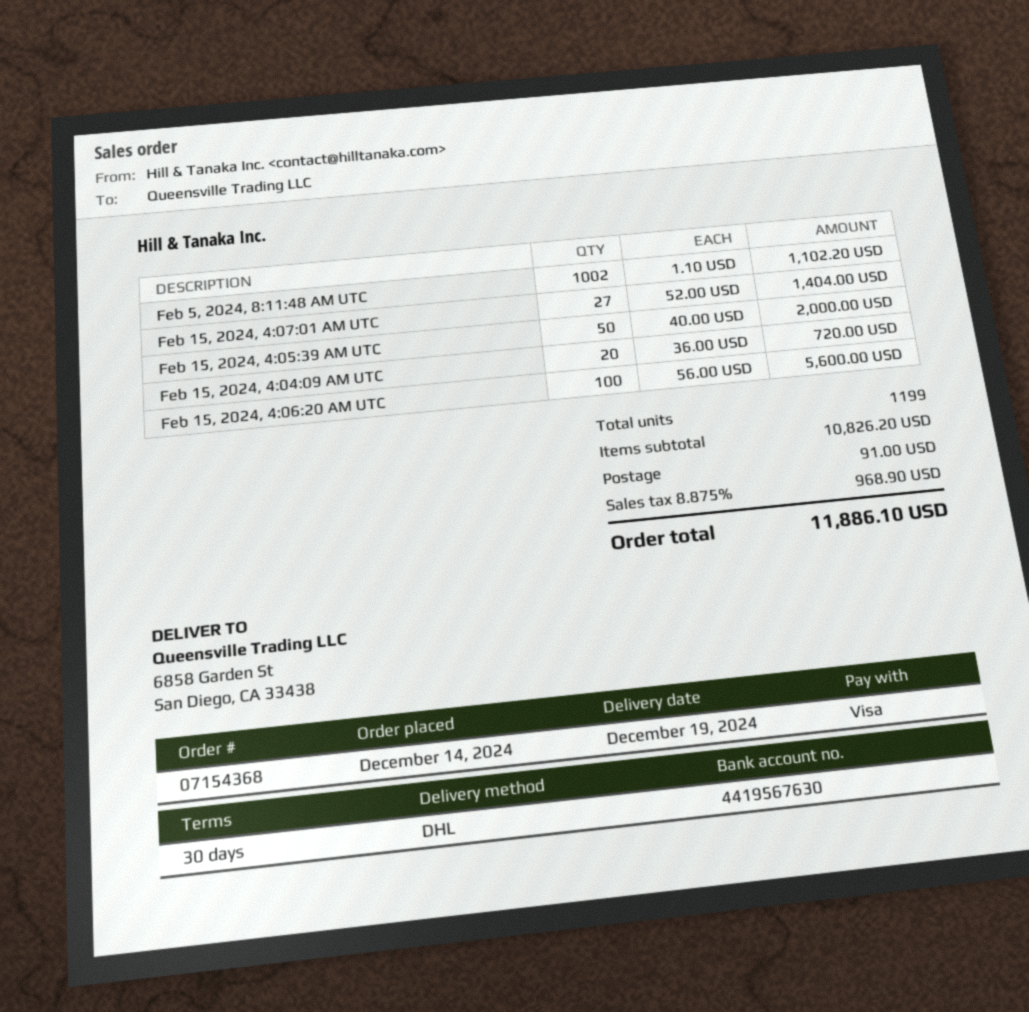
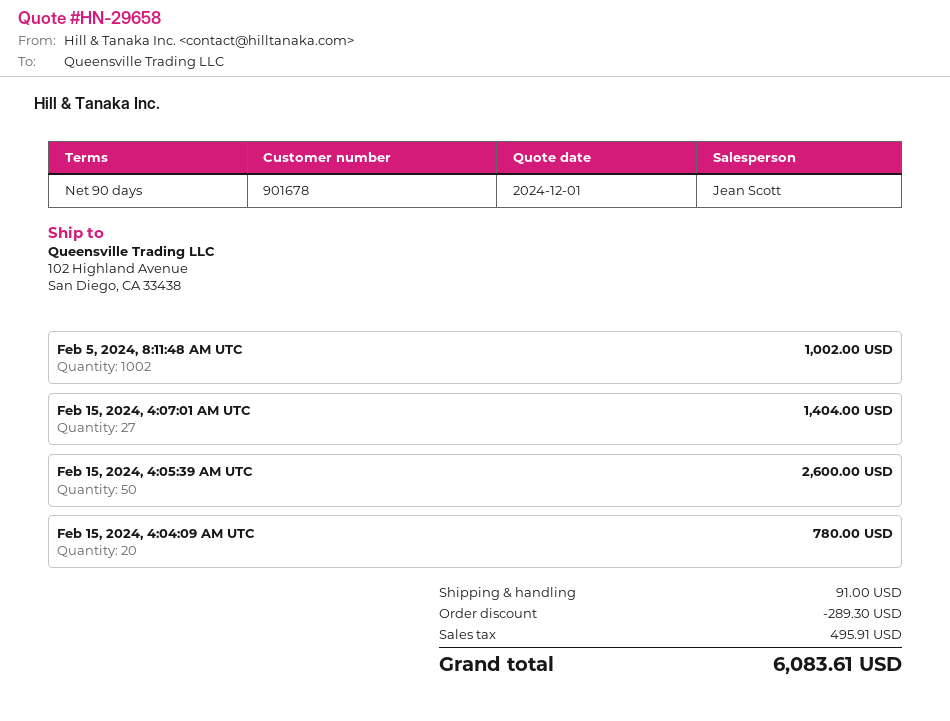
payment terms: 30 days -> 90 days
ship to: 6858 Garden St, San Diego, CA 33438 -> 102 Highland Avenue, San Diego, CA 33438
Feb 5, 2024, 8:11:48 AM UTC: 1002 for 1102.20 -> 1002 for 1002.00
Feb 15, 2024, 4:05:39 AM UTC: 50 for 2000.00 -> 50 for 2600.00
Feb 15, 2024, 4:04:09 AM UTC: 20 for 720.00 -> 20 for 780.00
Feb 15, 2024, 4:06:20 AM UTC: 100 for 5600.00 -> none
discount: none -> 289.30
tax: 968.90 -> 495.91
total: 11886.10 -> 6083.61

